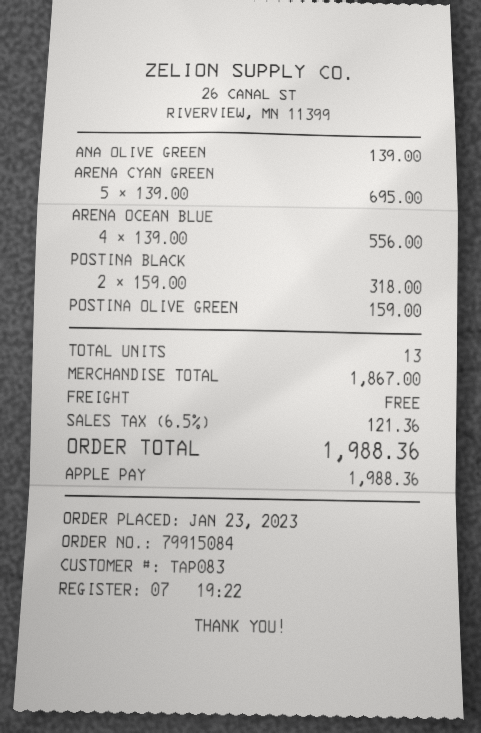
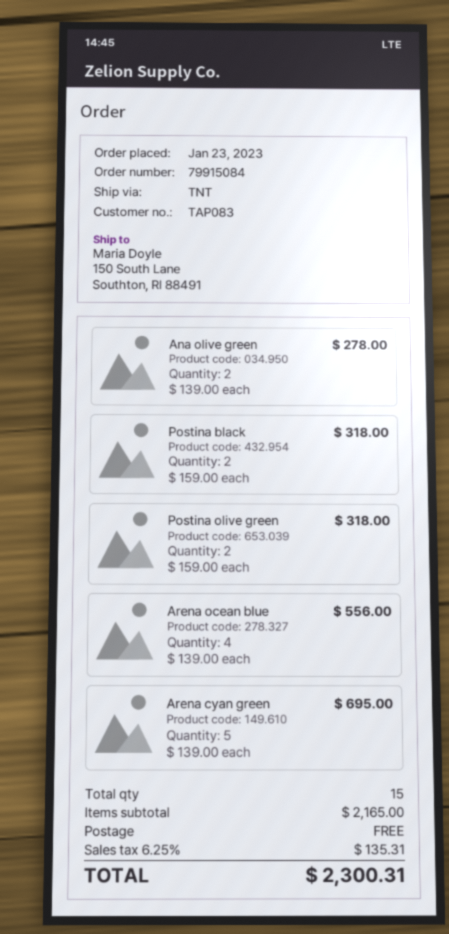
ANA OLIVE GREEN: 1 x 139.00 = 139.00 -> 2 x 139.00 = 278.00
POSTINA OLIVE GREEN: 1 x 159.00 = 159.00 -> 2 x 159.00 = 318.00
total quantity: 13 -> 15
subtotal: 1867.00 -> 2165.00
tax: 6.5% = 121.36 -> 6.25% = 135.31
total: 1988.36 -> 2300.31

